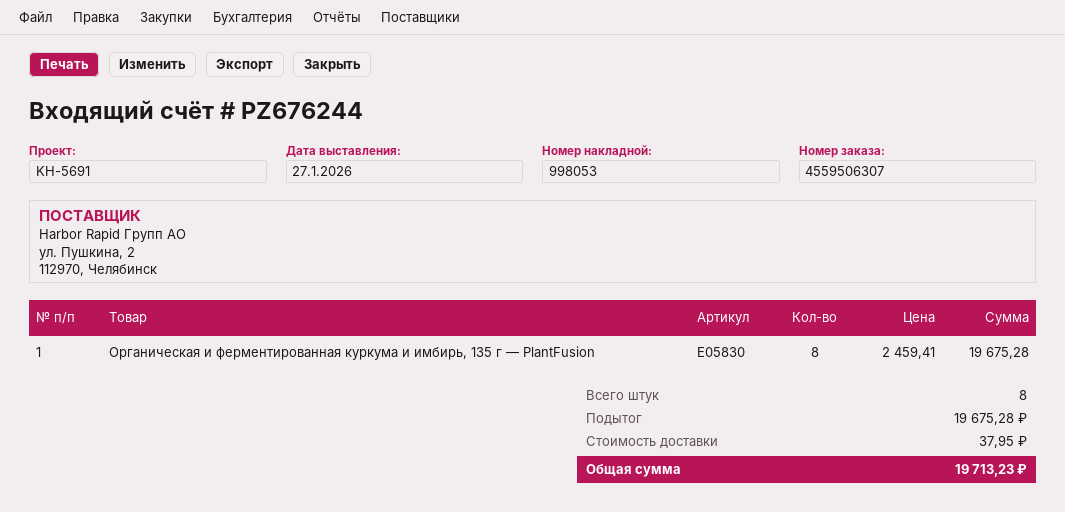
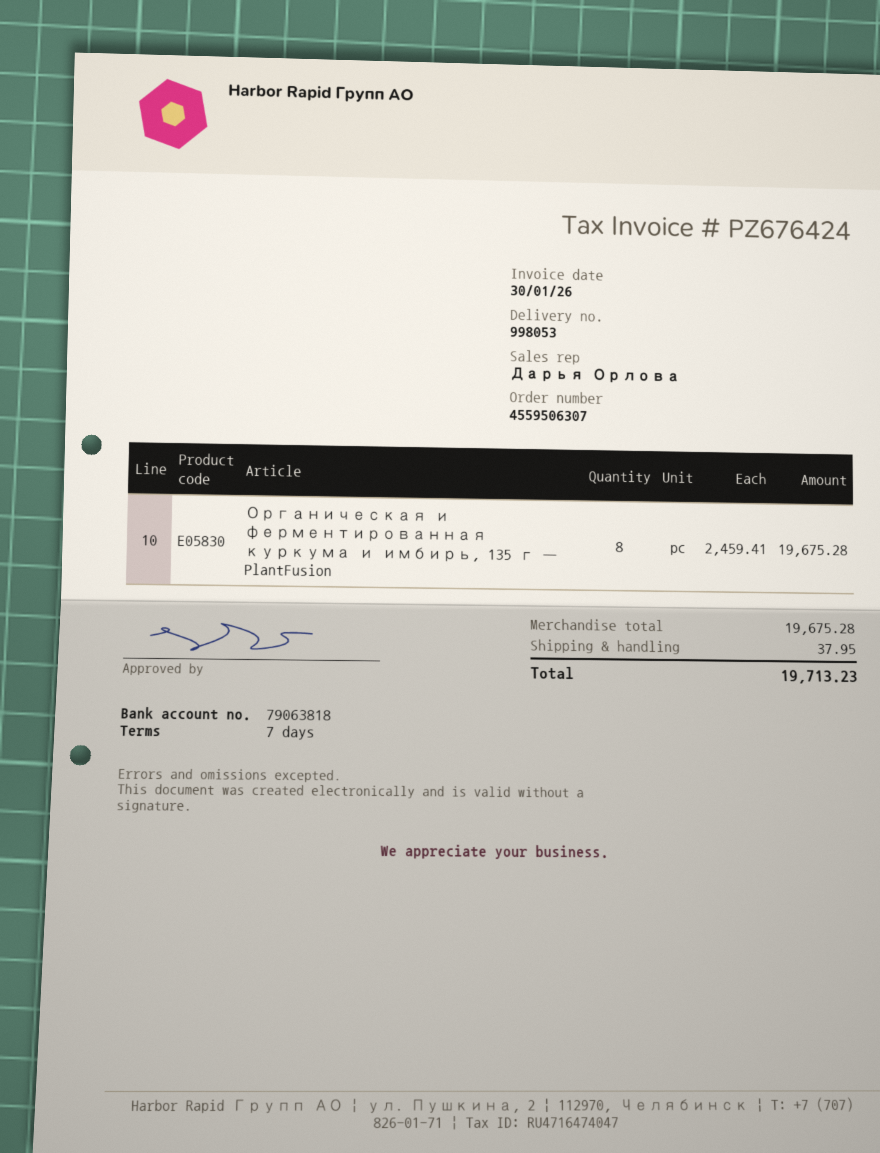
invoice number: PZ676244 -> PZ676424
invoice date: 2026-01-27 -> 2026-01-30

